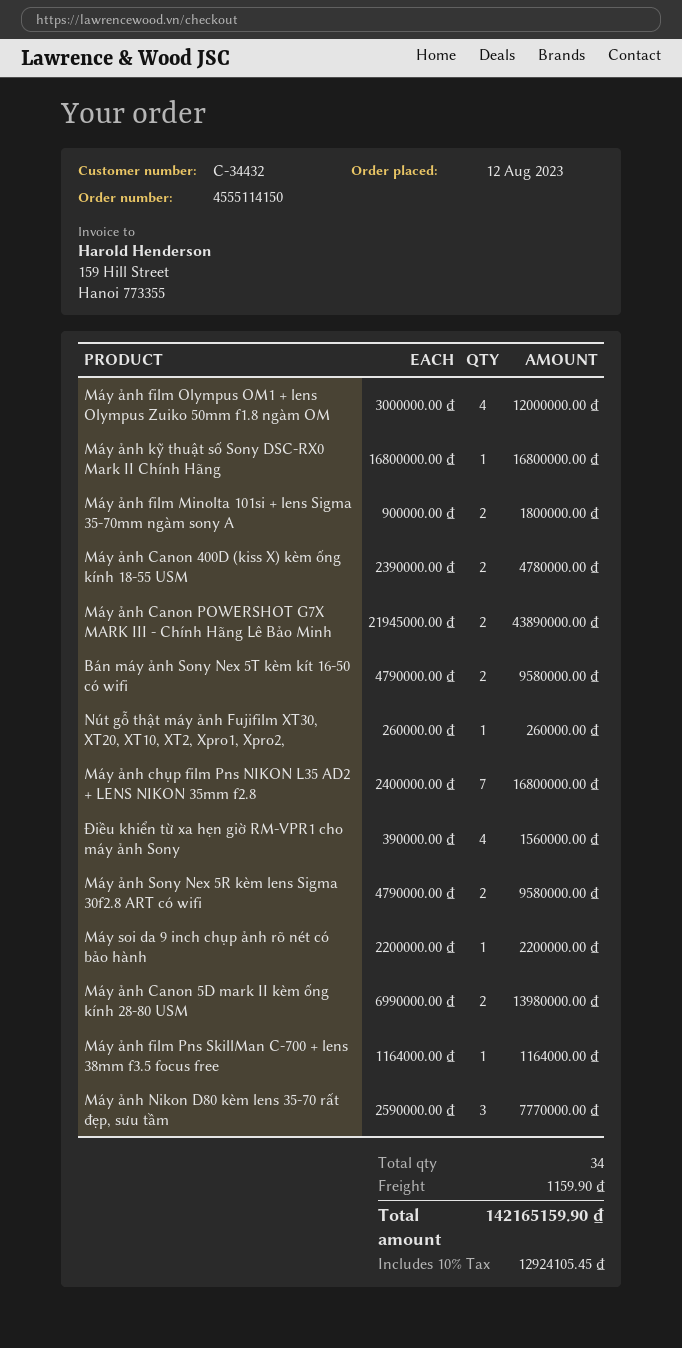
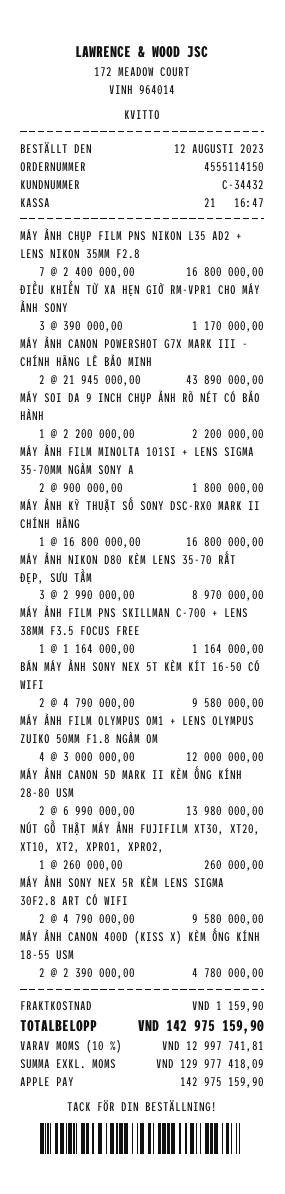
Điều khiển từ xa hẹn giờ RM-VPR1 cho máy ảnh Sony: 4 x 390000.00 = 1560000.00 -> 3 x 390000.00 = 1170000.00
Máy ảnh Nikon D80 kèm lens 35-70 rất đẹp, sưu tầm: 3 x 2590000.00 = 7770000.00 -> 3 x 2990000.00 = 8970000.00
tax: 10% = 12924105.45 -> 10% = 12997741.81
total: 142165159.90 -> 142975159.90

